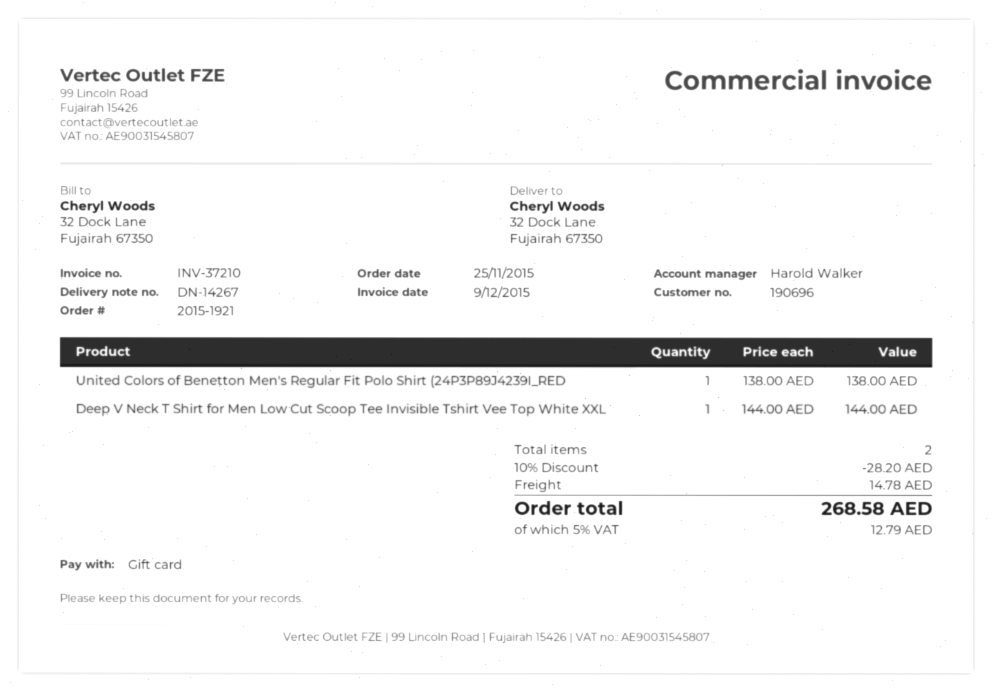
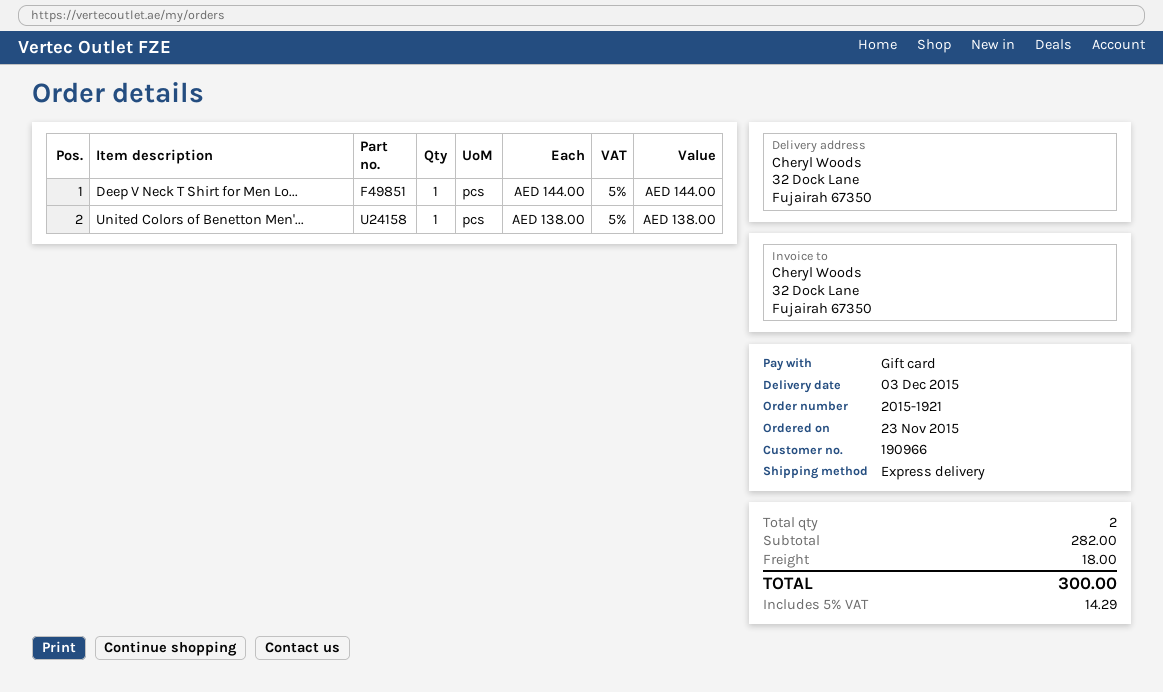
order date: 2015-11-25 -> 2015-11-23
customer number: 190696 -> 190966
discount: 10% = 28.20 -> none
shipping: 14.78 -> 18.00
tax: 5% = 12.79 -> 5% = 14.29
total: 268.58 -> 300.00

